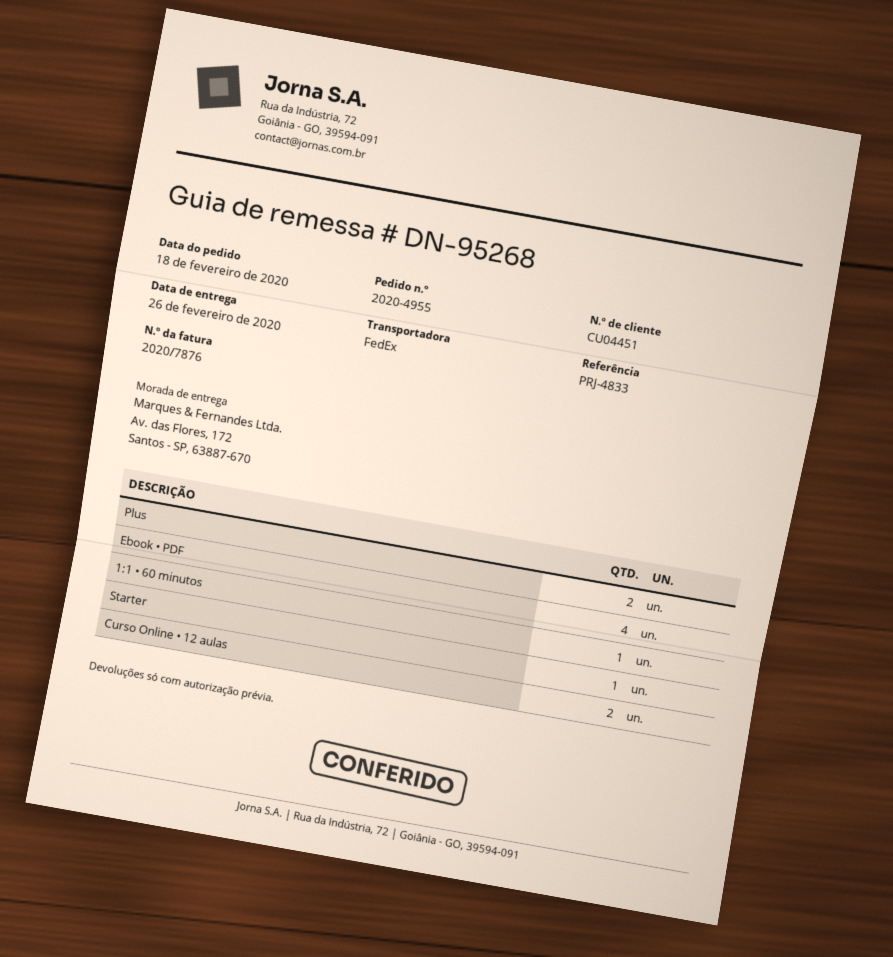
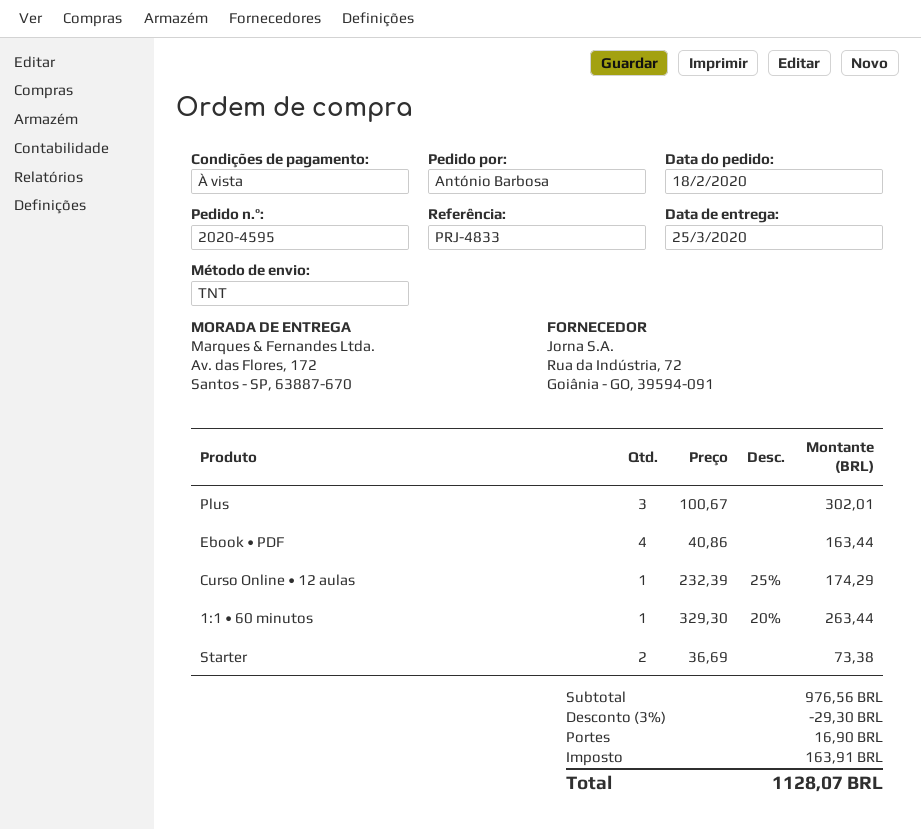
order number: 2020-4955 -> 2020-4595
delivery date: 2020-02-26 -> 2020-03-25
shipping method: FedEx -> TNT
Plus: 2 -> 3
Starter: 1 -> 2
Curso Online • 12 aulas: 2 -> 1

